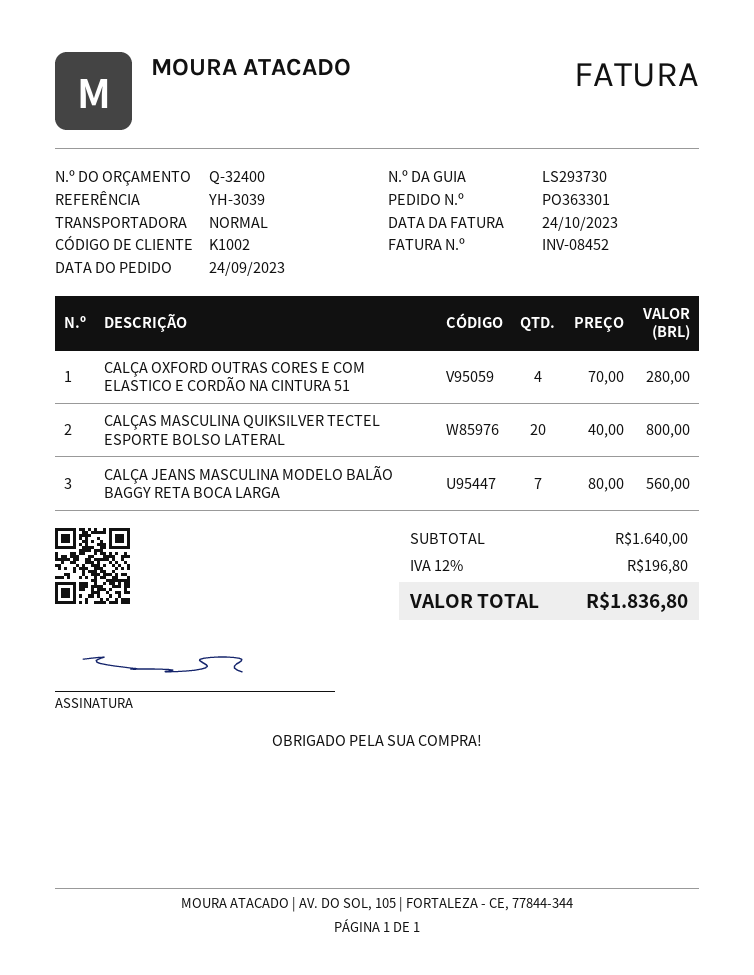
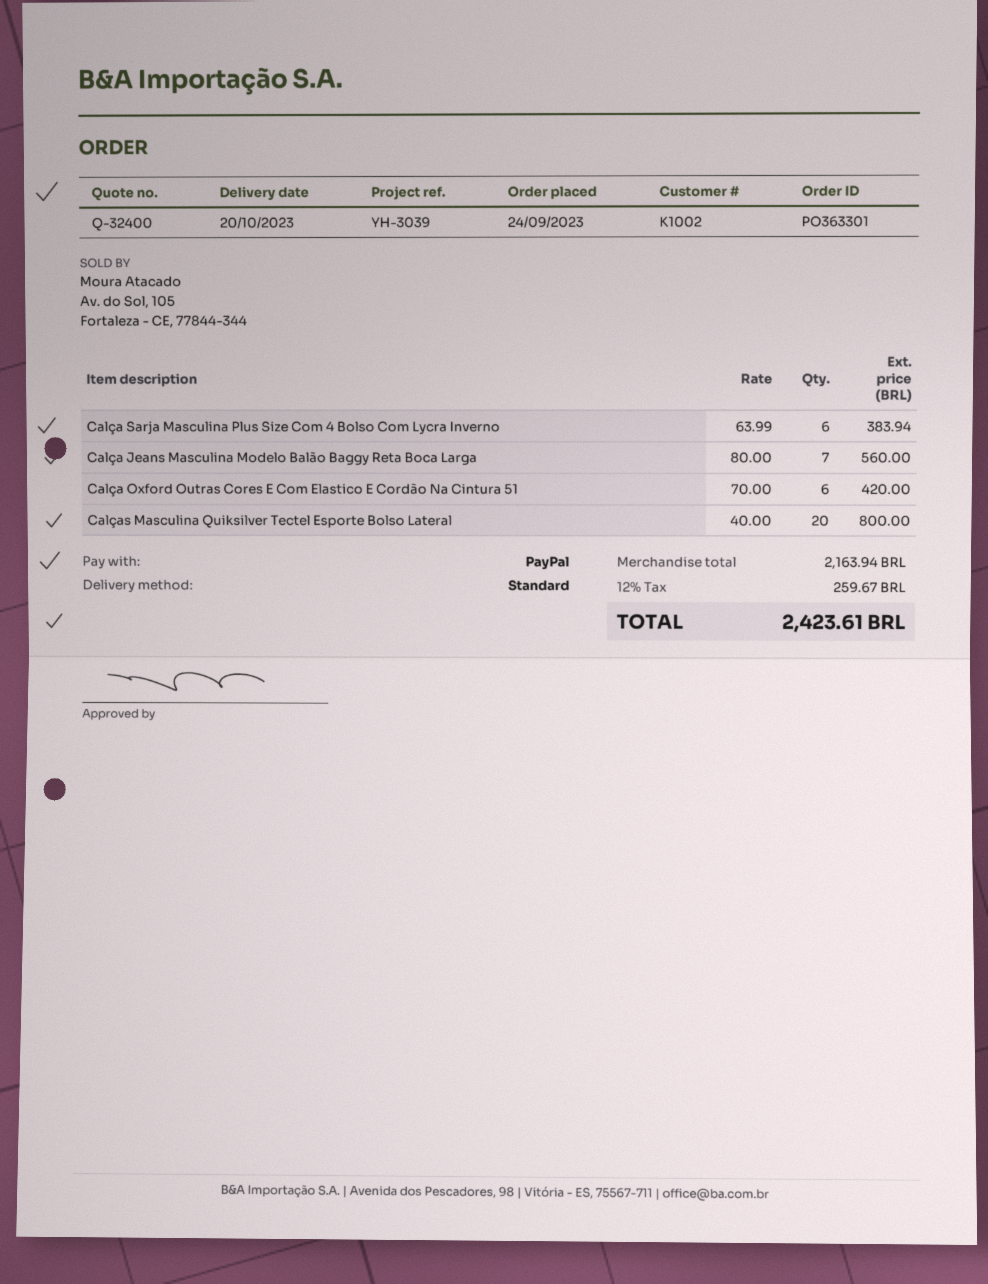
CALÇA OXFORD OUTRAS CORES E COM ELASTICO E CORDÃO NA CINTURA 51: 4 x 70.00 = 280.00 -> 6 x 70.00 = 420.00
Calça Sarja Masculina Plus Size Com 4 Bolso Com Lycra Inverno: none -> 6 x 63.99 = 383.94
subtotal: 1640.00 -> 2163.94
tax: 12% = 196.80 -> 12% = 259.67
total: 1836.80 -> 2423.61

